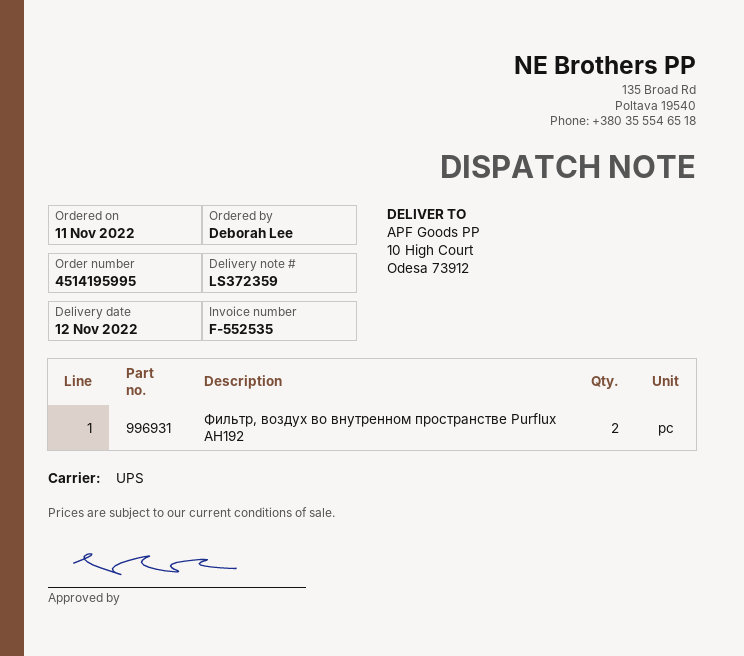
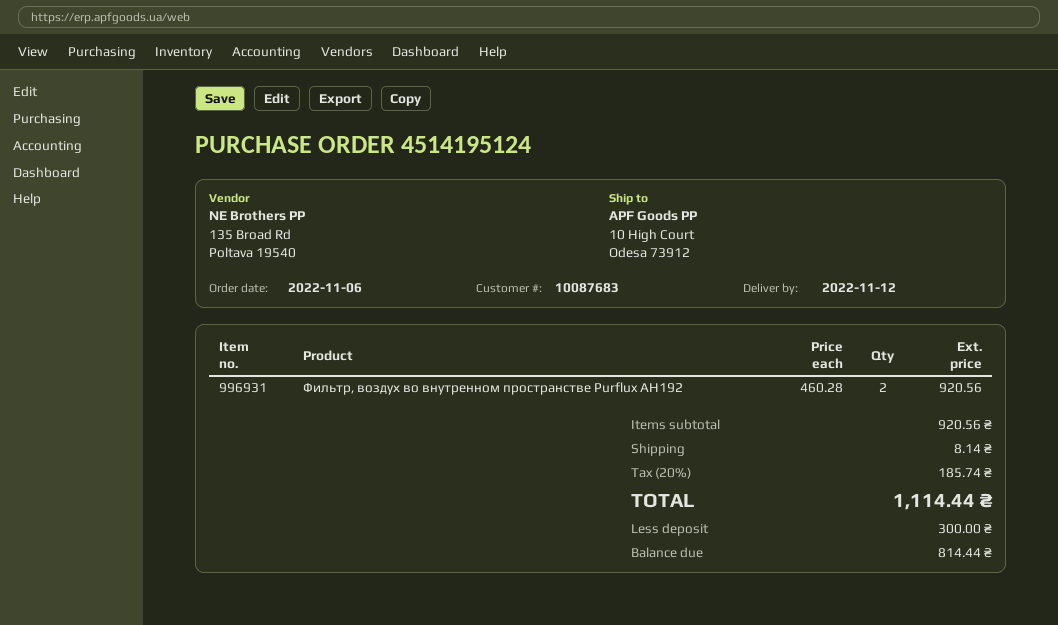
order number: 4514195995 -> 4514195124
order date: 2022-11-11 -> 2022-11-06

